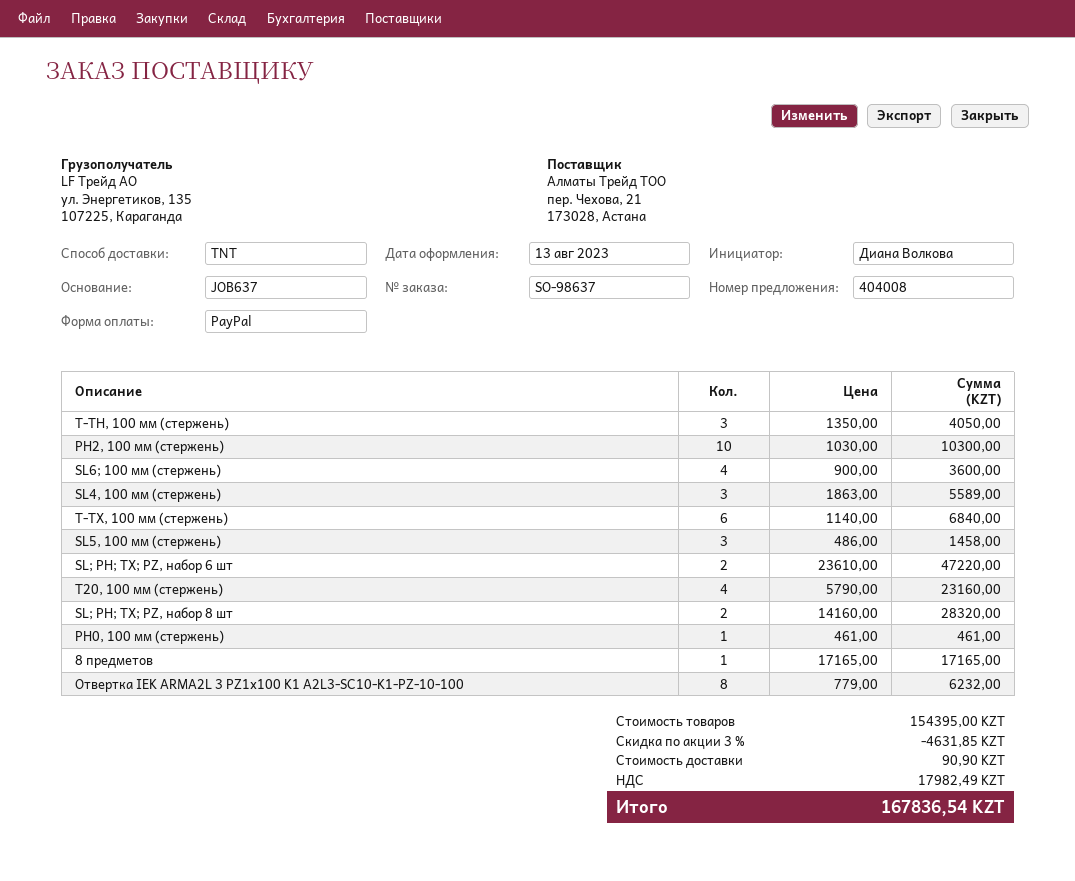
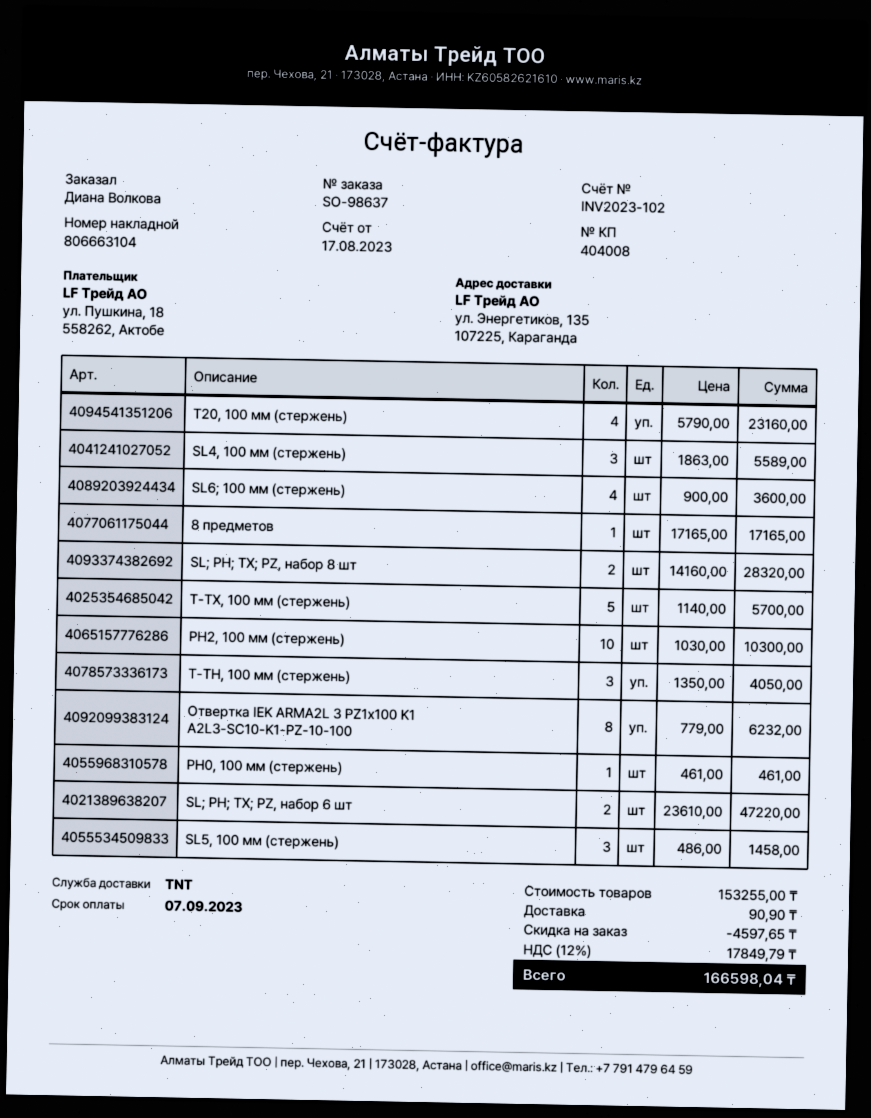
T-TX, 100 мм (стержень): 6 x 1140.00 = 6840.00 -> 5 x 1140.00 = 5700.00
subtotal: 154395.00 -> 153255.00
discount: 4631.85 -> 4597.65
tax: 17982.49 -> 17849.79
total: 167836.54 -> 166598.04

